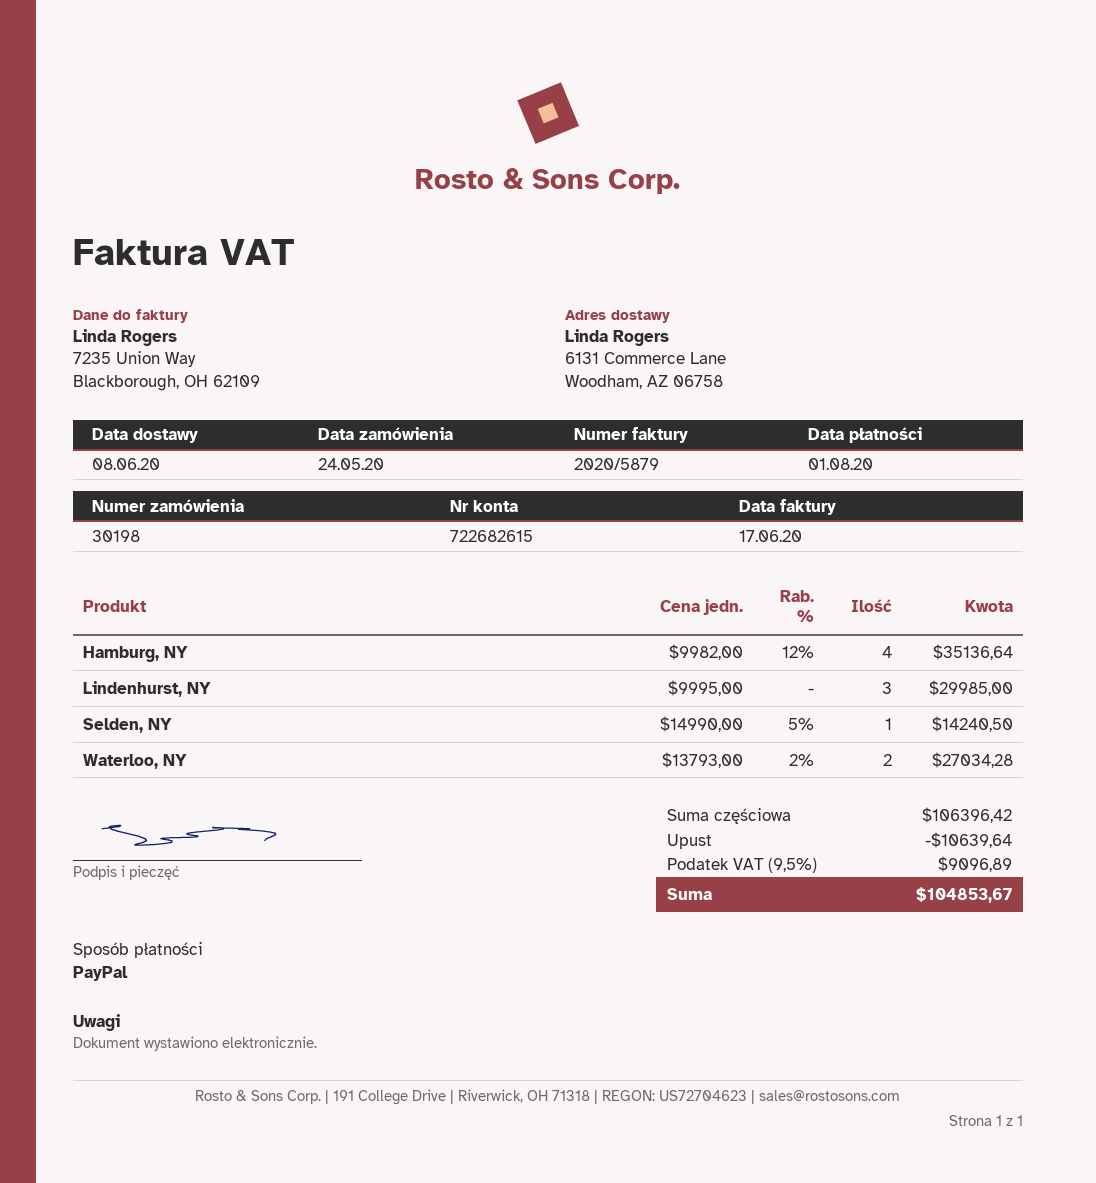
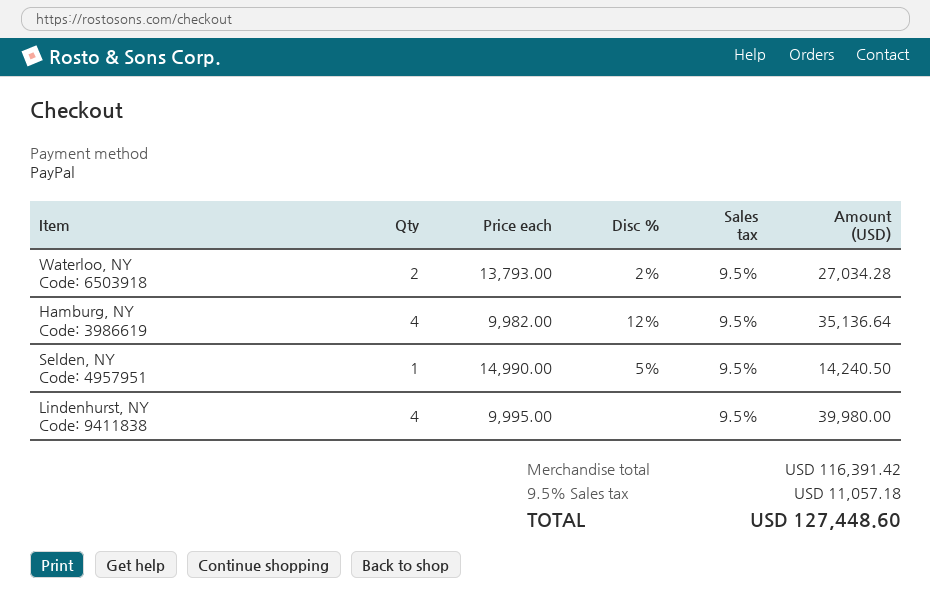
Lindenhurst, NY: 3 x 9995.00 = 29985.00 -> 4 x 9995.00 = 39980.00
subtotal: 106396.42 -> 116391.42
discount: 10639.64 -> none
tax: 9.5% = 9096.89 -> 9.5% = 11057.18
total: 104853.67 -> 127448.60

